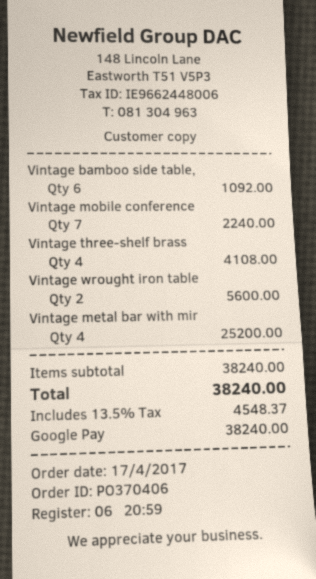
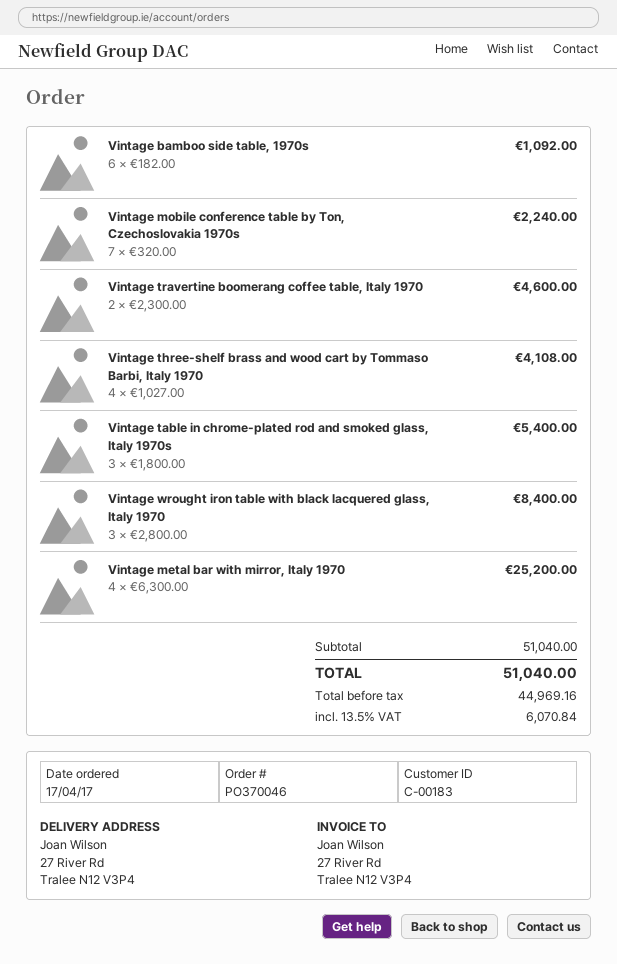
order number: PO370406 -> PO370046
Vintage wrought iron table: 2 for 5600.00 -> 3 for 8400.00
Vintage travertine boomerang coffee table, Italy 1970: none -> 2 for 4600.00
Vintage table in chrome-plated rod and smoked glass, Italy 1970s: none -> 3 for 5400.00
subtotal: 38240.00 -> 51040.00
tax: 13.5% = 4548.37 -> 13.5% = 6070.84
total: 38240.00 -> 51040.00

